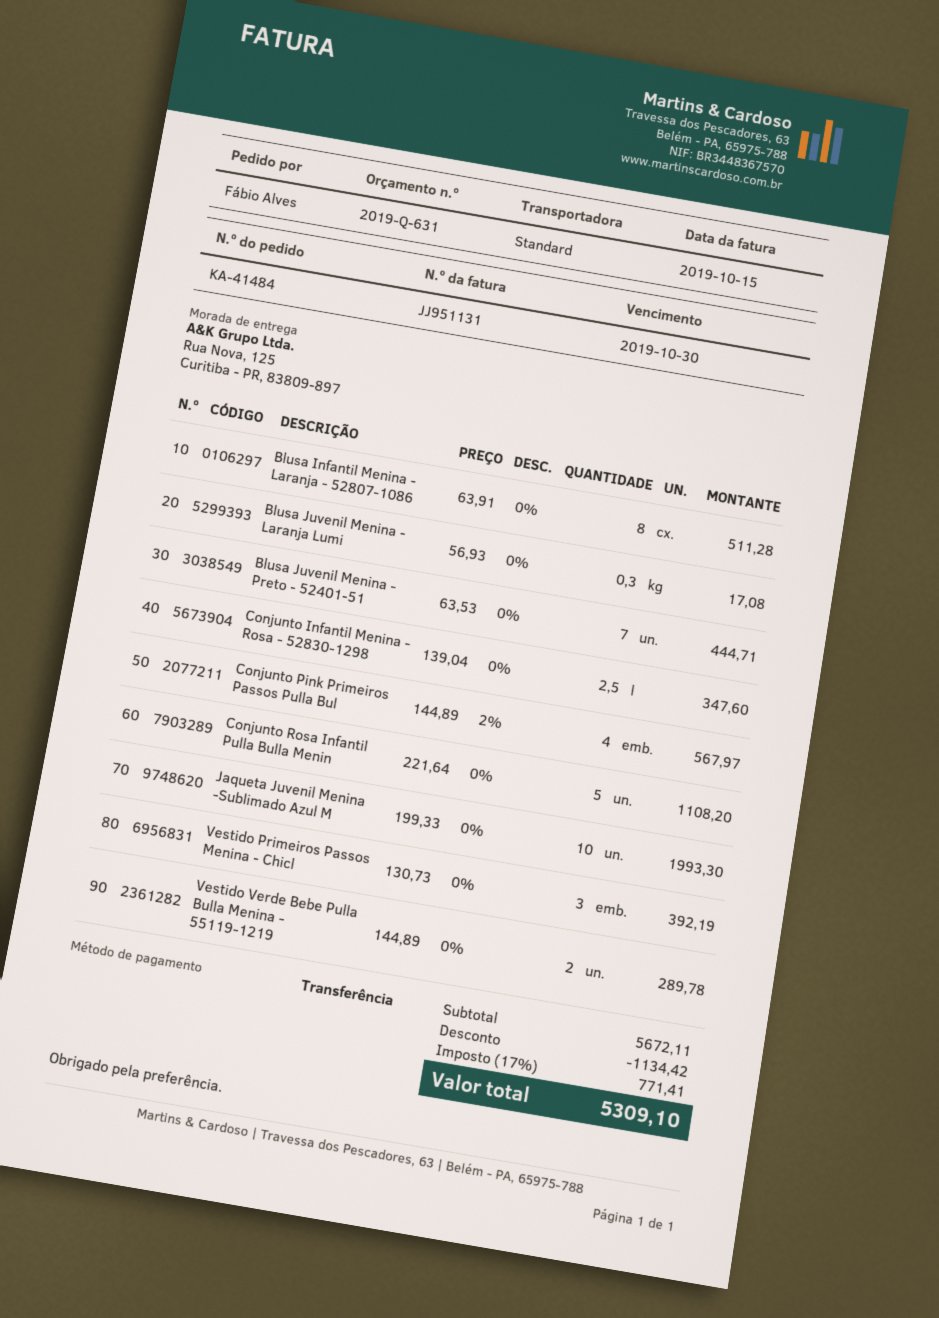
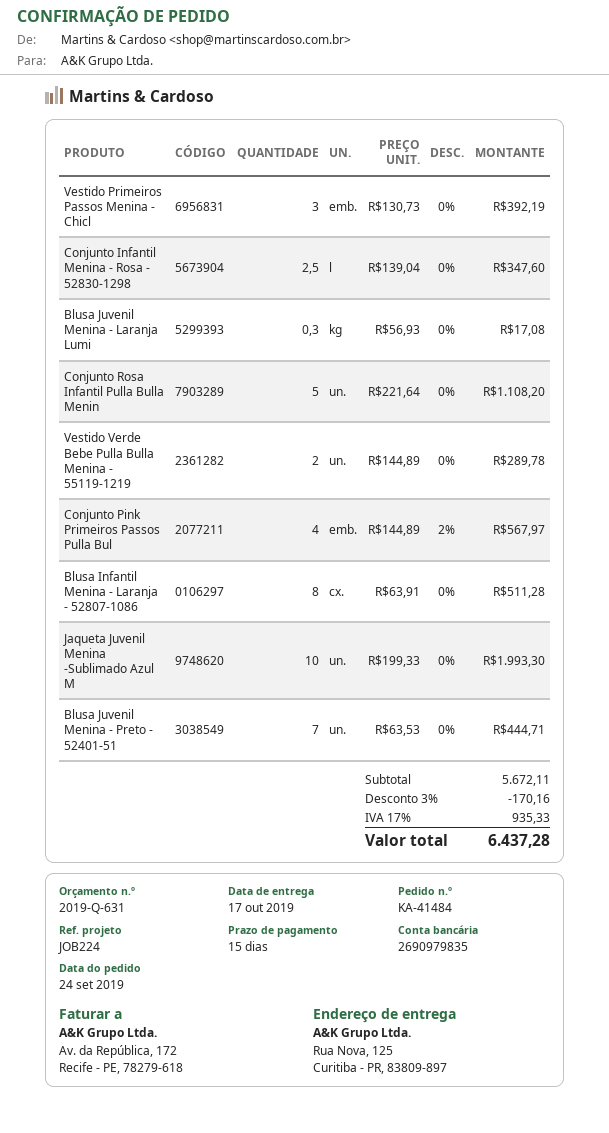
discount: 1134.42 -> 170.16
tax: 17% = 771.41 -> 17% = 935.33
total: 5309.10 -> 6437.28

